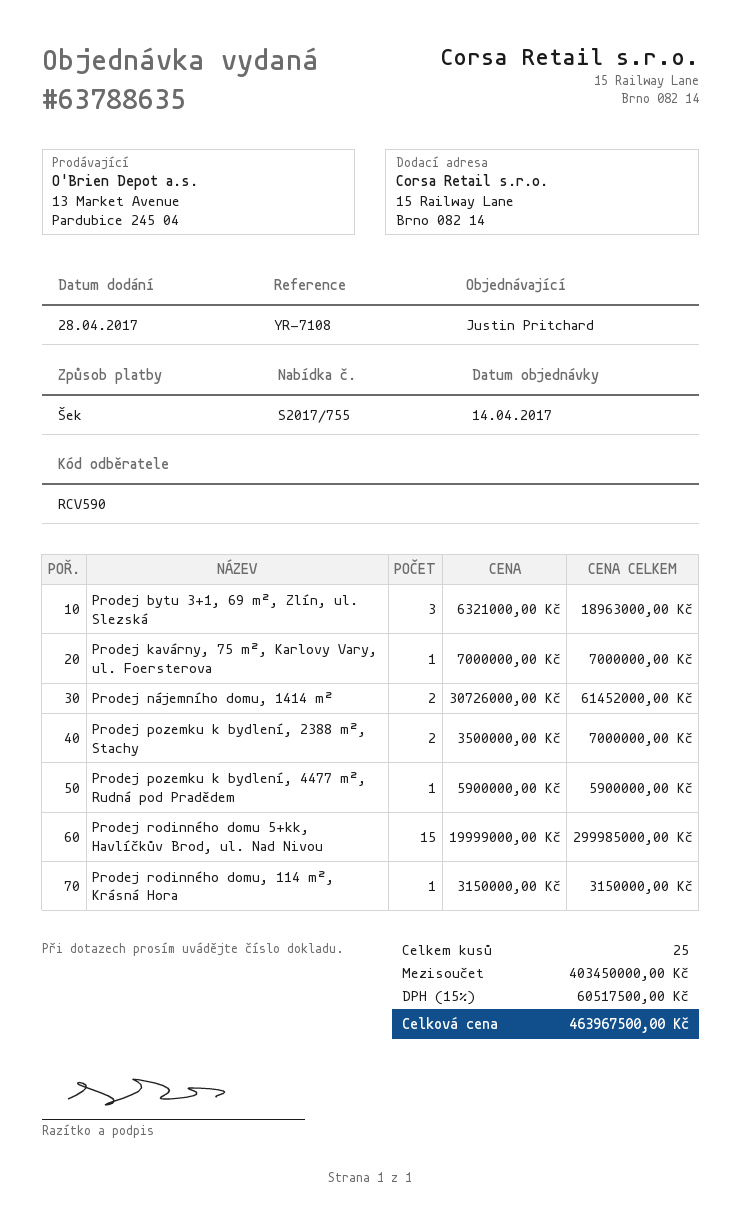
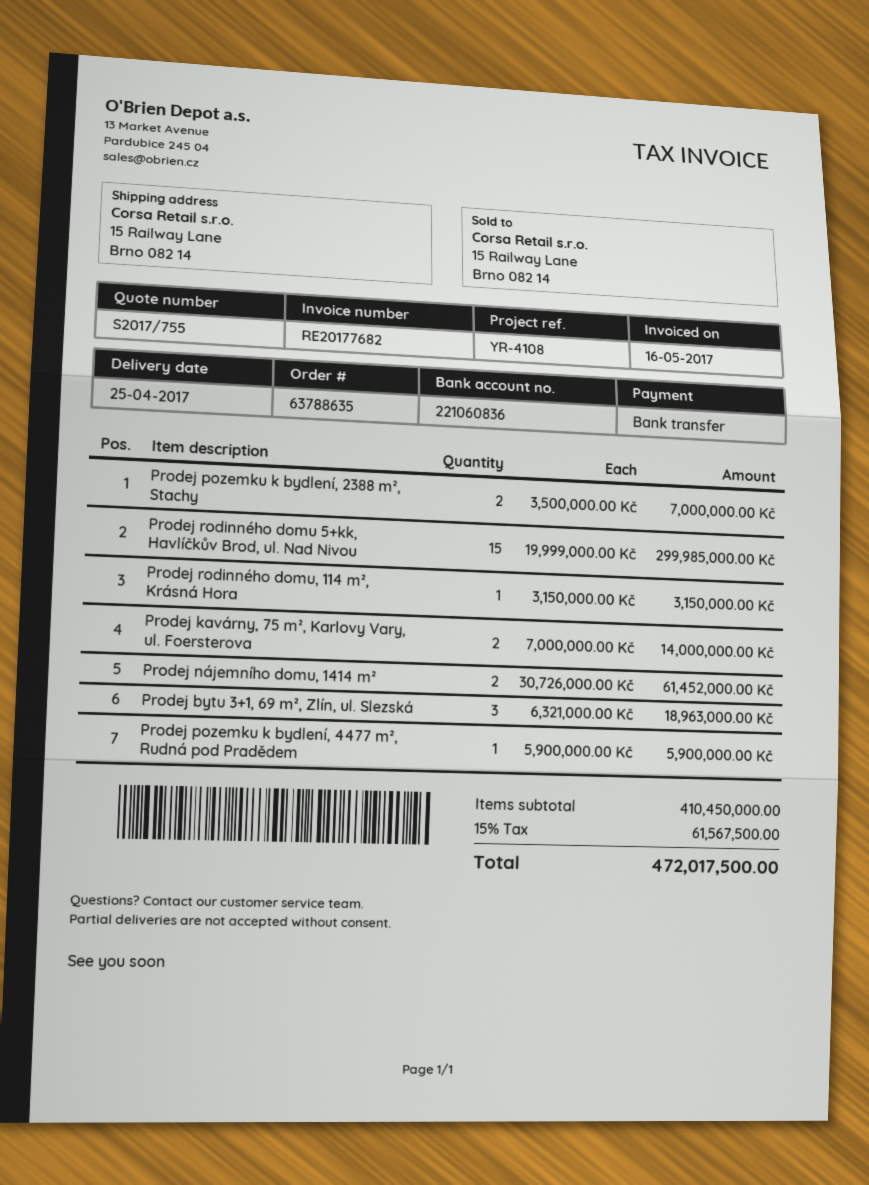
delivery date: 2017-04-28 -> 2017-04-25
reference: YR-7108 -> YR-4108
payment method: cheque -> bank transfer
Prodej kavárny, 75 m², Karlovy Vary, ul. Foersterova: 1 x 7000000.00 = 7000000.00 -> 2 x 7000000.00 = 14000000.00
subtotal: 403450000.00 -> 410450000.00
tax: 15% = 60517500.00 -> 15% = 61567500.00
total: 463967500.00 -> 472017500.00

